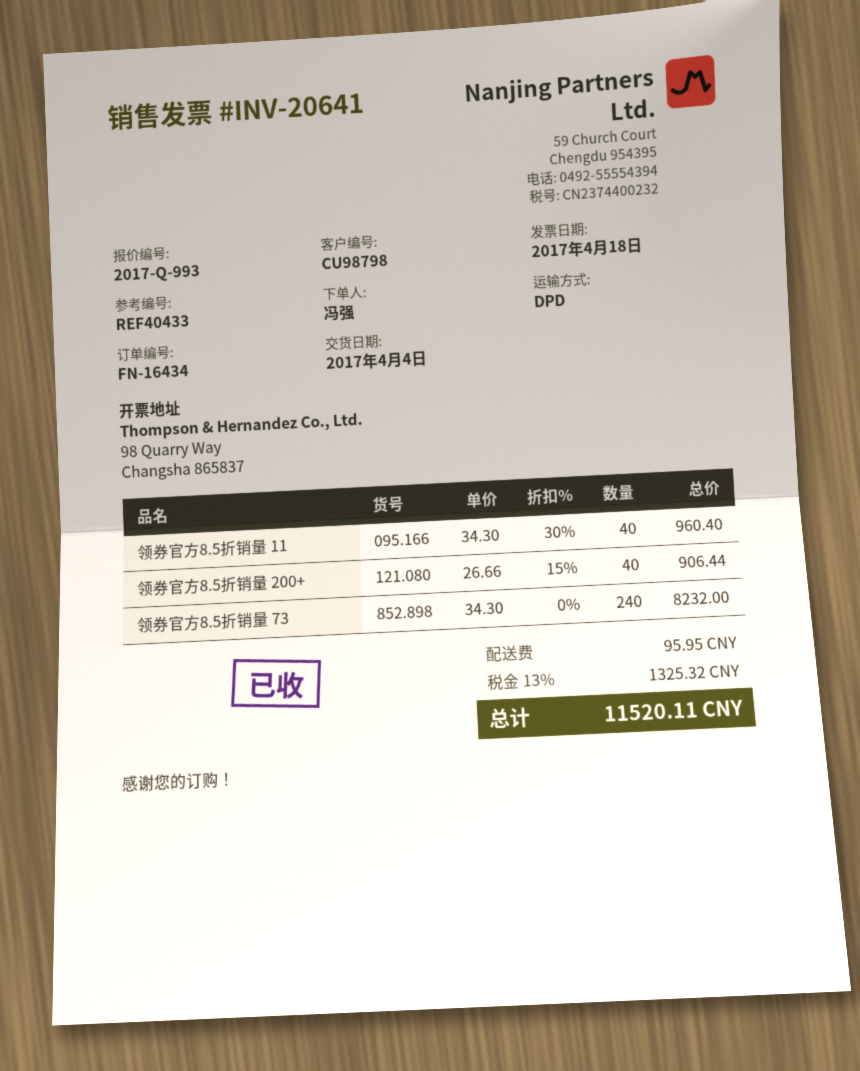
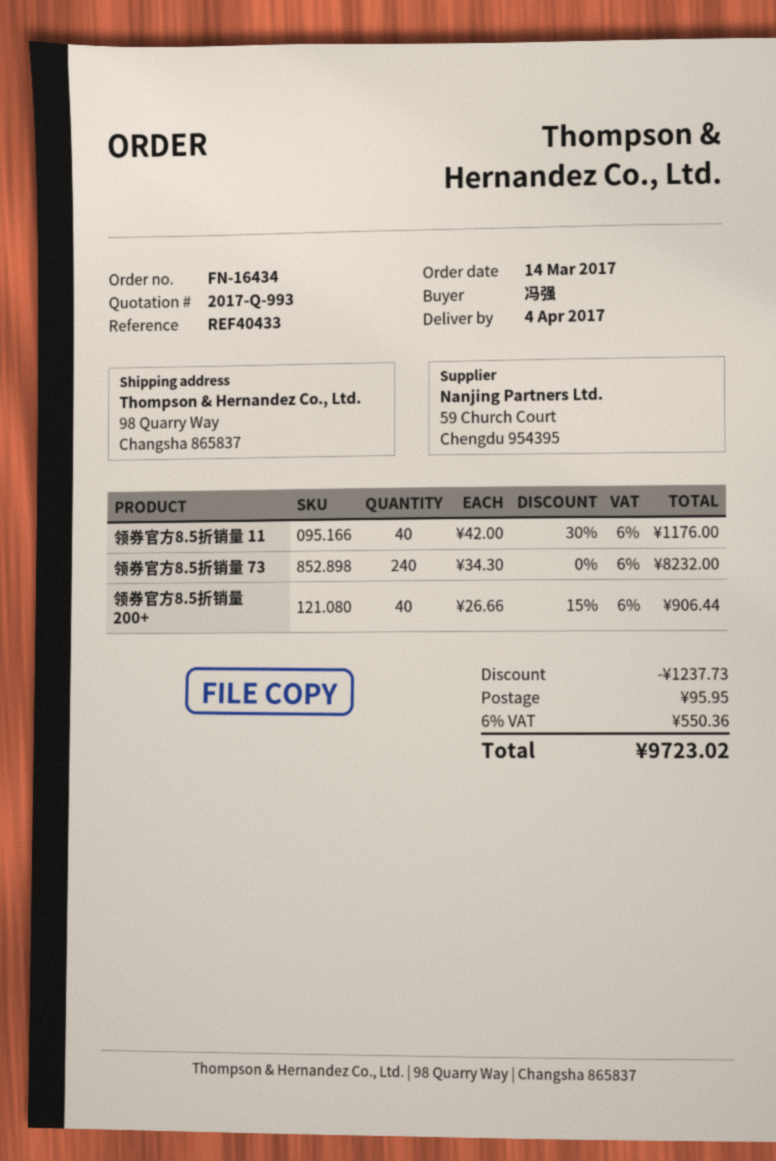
领券官方8.5折销量 11: 40 x 34.30 - 30% = 960.40 -> 40 x 42.00 - 30% = 1176.00
discount: none -> 1237.73
tax: 13% = 1325.32 -> 6% = 550.36
total: 11520.11 -> 9723.02

